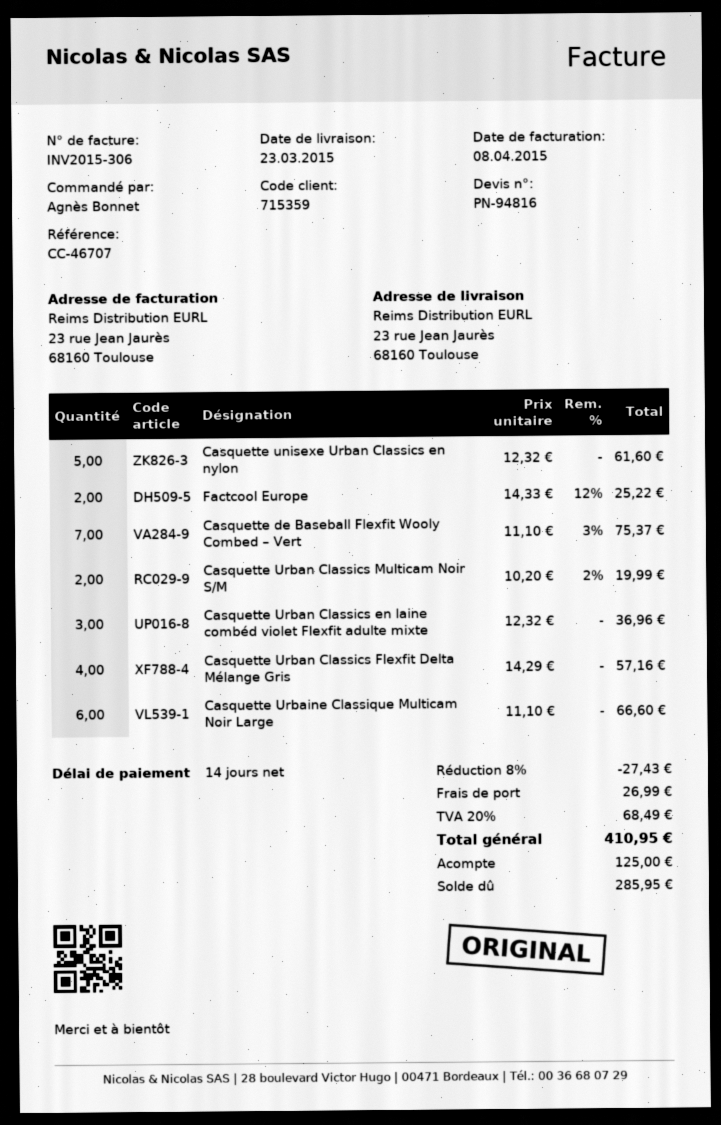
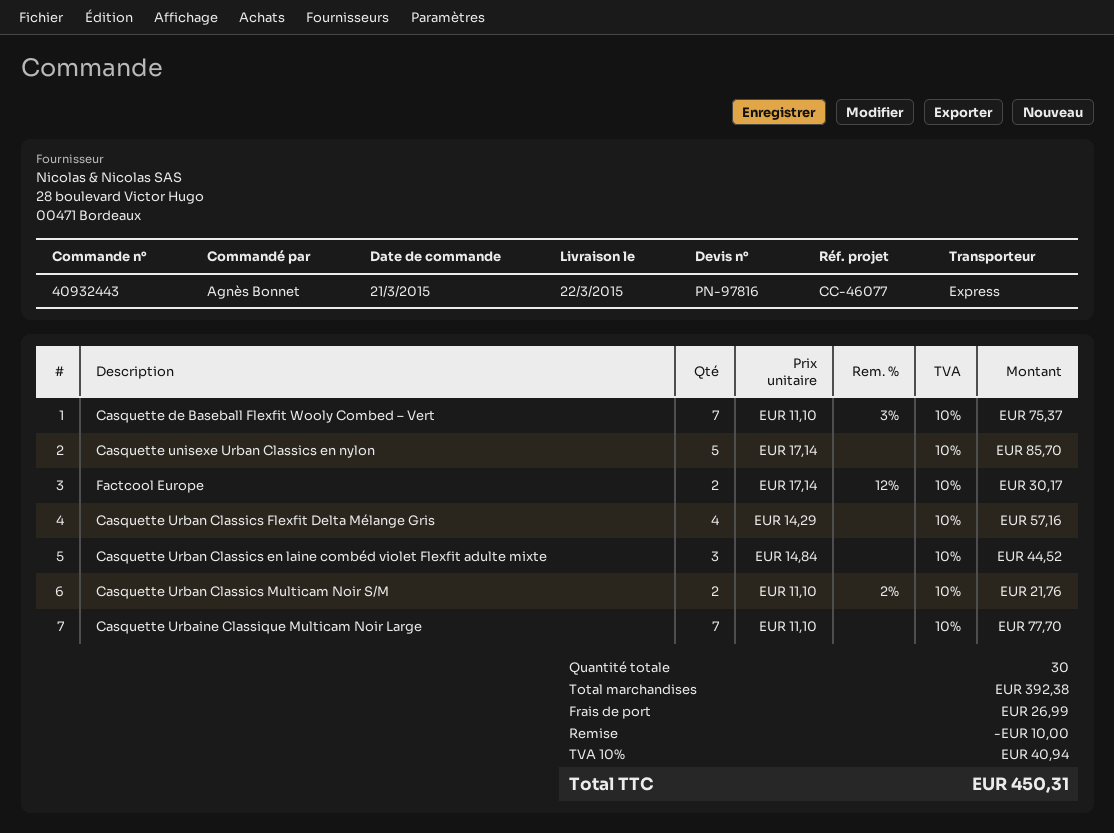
quote number: PN-94816 -> PN-97816
delivery date: 2015-03-23 -> 2015-03-22
reference: CC-46707 -> CC-46077
Casquette unisexe Urban Classics en nylon: 5 x 12.32 = 61.60 -> 5 x 17.14 = 85.70
Factcool Europe: 2 x 14.33 - 12% = 25.22 -> 2 x 17.14 - 12% = 30.17
Casquette Urban Classics Multicam Noir S/M: 2 x 10.20 - 2% = 19.99 -> 2 x 11.10 - 2% = 21.76
Casquette Urban Classics en laine combéd violet Flexfit adulte mixte: 3 x 12.32 = 36.96 -> 3 x 14.84 = 44.52
Casquette Urbaine Classique Multicam Noir Large: 6 x 11.10 = 66.60 -> 7 x 11.10 = 77.70
discount: 27.43 -> 10.00
tax: 20% = 68.49 -> 10% = 40.94
total: 410.95 -> 450.31

